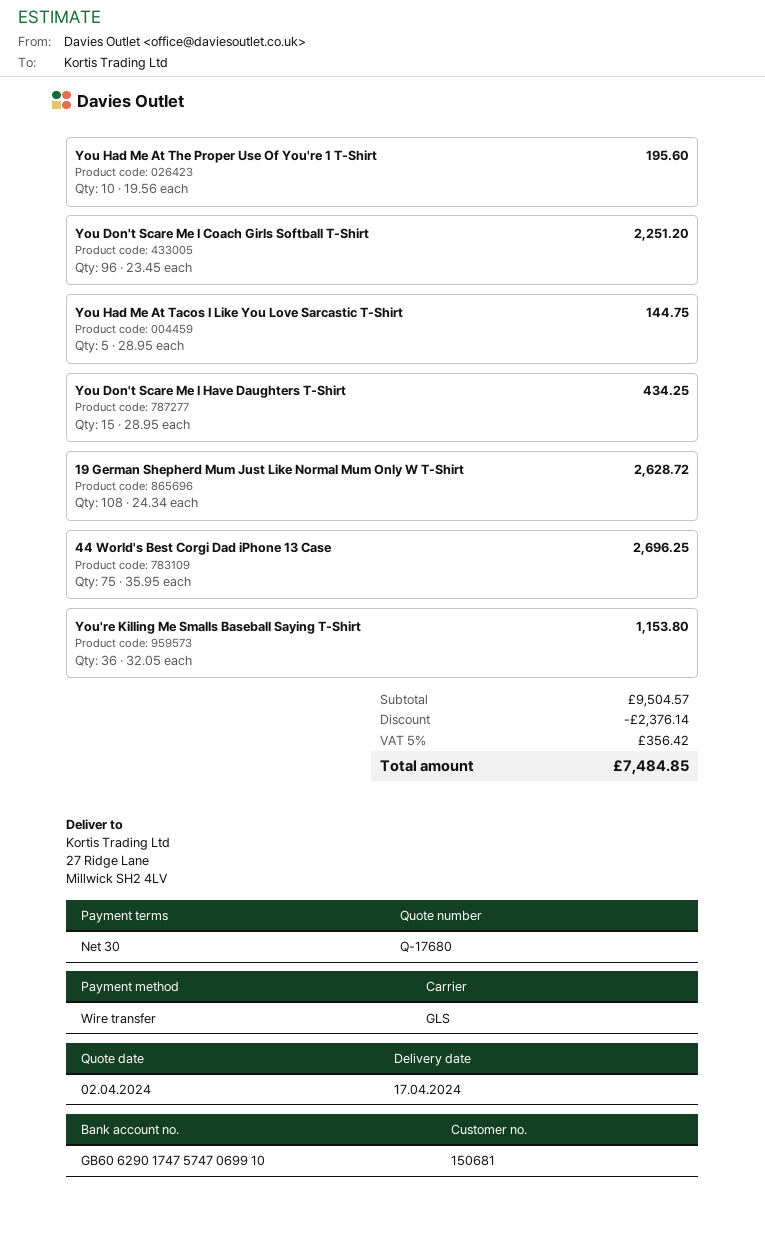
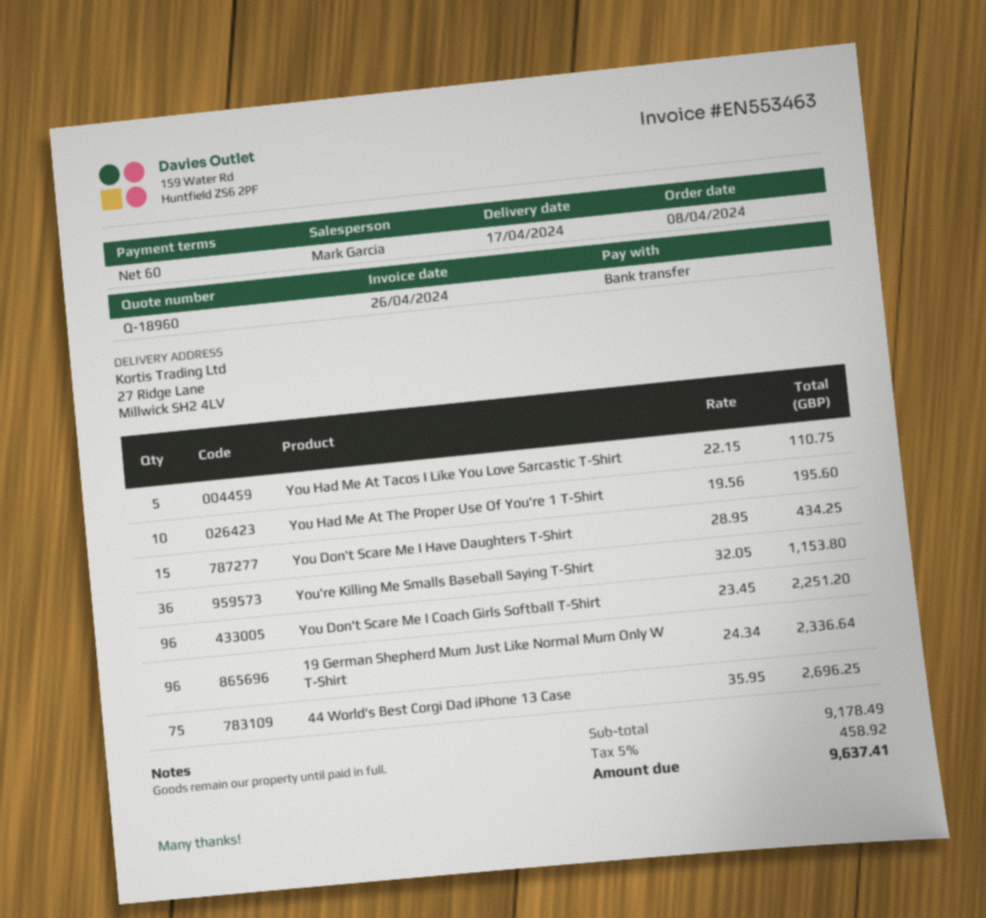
quote number: Q-17680 -> Q-18960
payment terms: 30 days -> 60 days
You Had Me At Tacos I Like You Love Sarcastic T-Shirt: 5 x 28.95 = 144.75 -> 5 x 22.15 = 110.75
19 German Shepherd Mum Just Like Normal Mum Only W T-Shirt: 108 x 24.34 = 2628.72 -> 96 x 24.34 = 2336.64
subtotal: 9504.57 -> 9178.49
discount: 2376.14 -> none
tax: 5% = 356.42 -> 5% = 458.92
total: 7484.85 -> 9637.41

